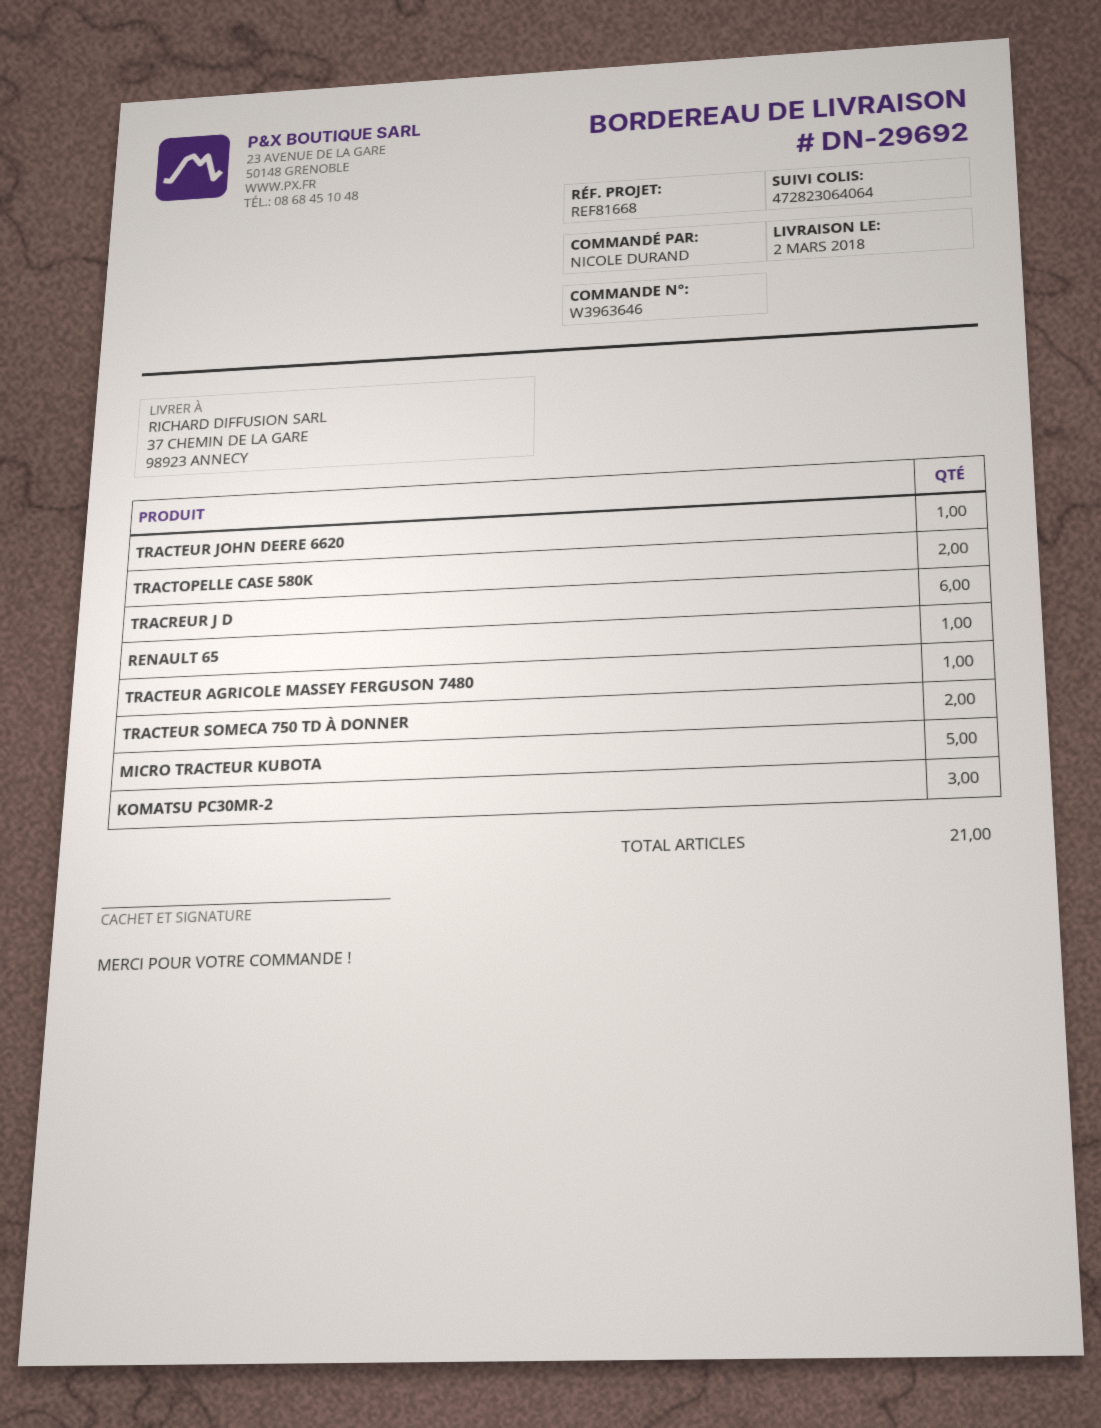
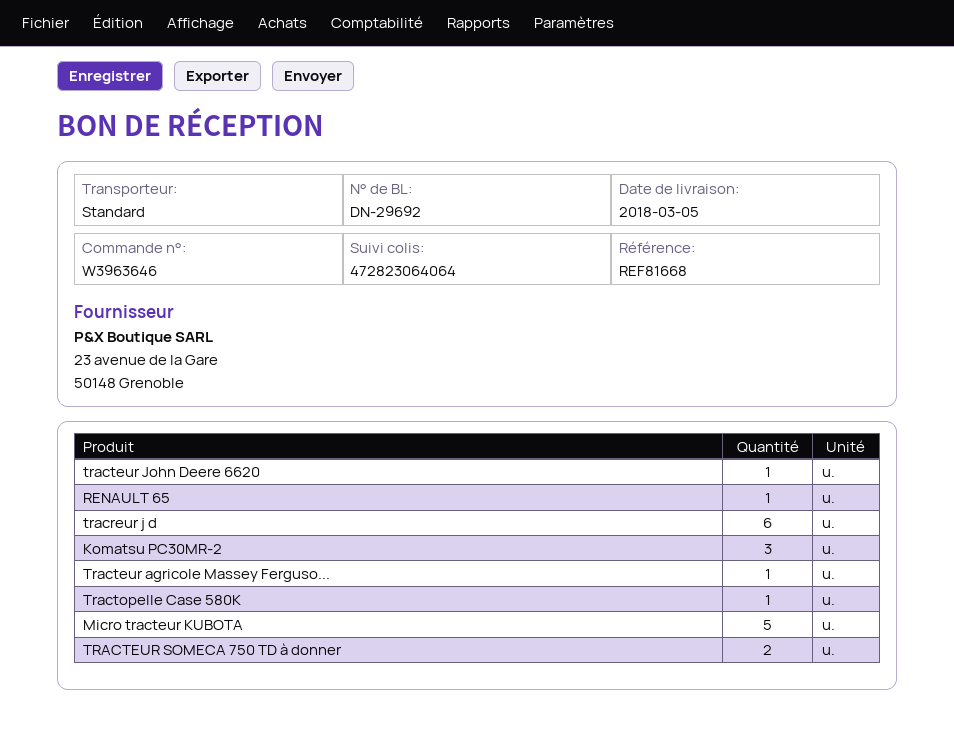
delivery date: 2018-03-02 -> 2018-03-05
TRACTOPELLE CASE 580K: 2 -> 1

